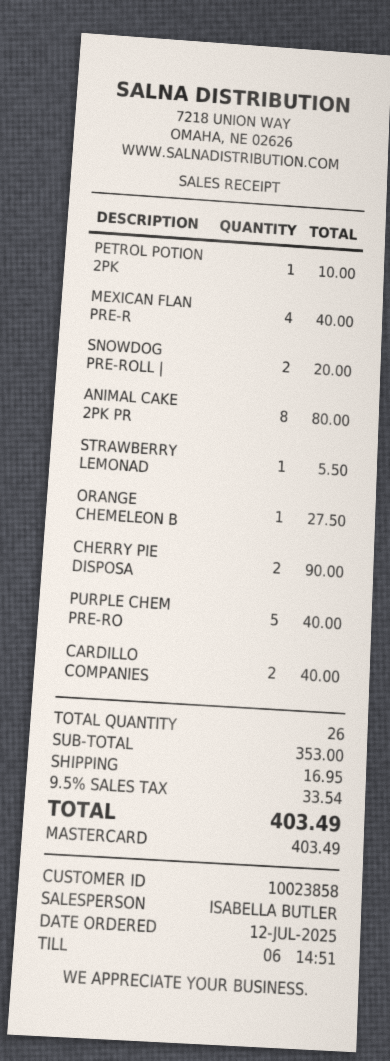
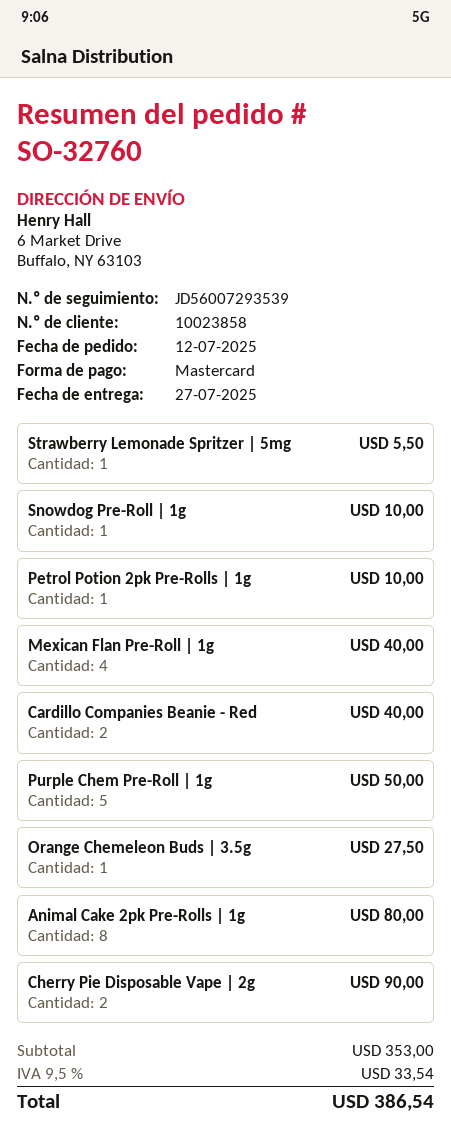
SNOWDOG PRE-ROLL |: 2 for 20.00 -> 1 for 10.00
PURPLE CHEM PRE-RO: 5 for 40.00 -> 5 for 50.00
shipping: 16.95 -> none
total: 403.49 -> 386.54

